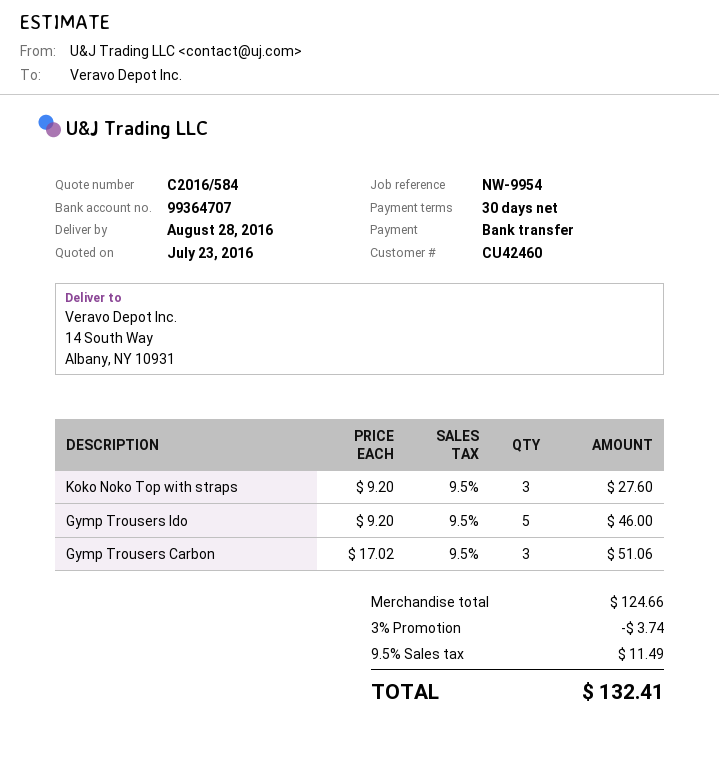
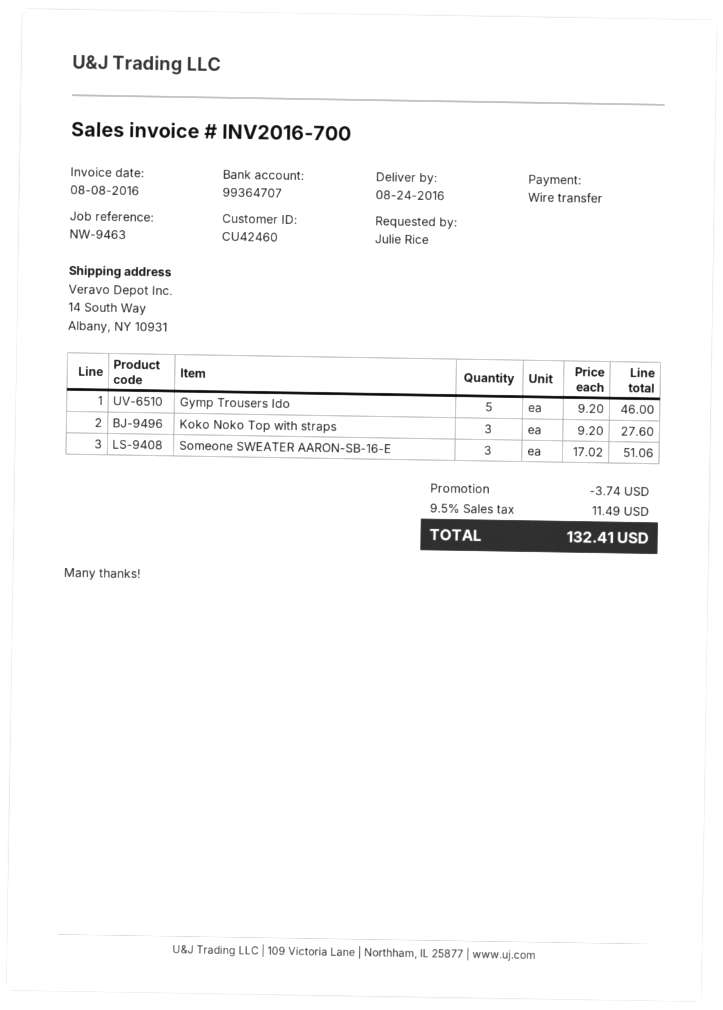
delivery date: 2016-08-28 -> 2016-08-24
reference: NW-9954 -> NW-9463
Gymp Trousers Carbon: 3 x 17.02 = 51.06 -> none
Someone SWEATER AARON-SB-16-E: none -> 3 x 17.02 = 51.06

